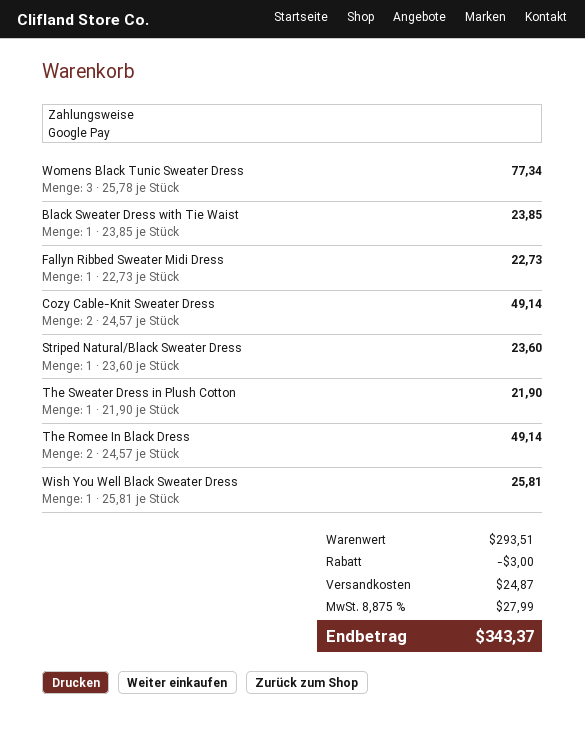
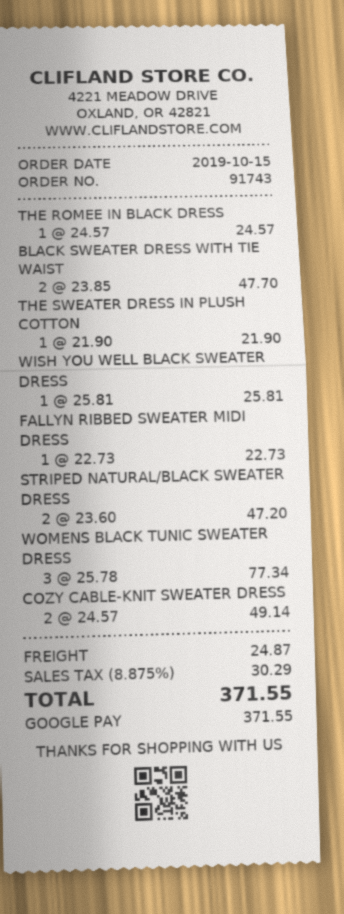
Black Sweater Dress with Tie Waist: 1 x 23.85 = 23.85 -> 2 x 23.85 = 47.70
Striped Natural/Black Sweater Dress: 1 x 23.60 = 23.60 -> 2 x 23.60 = 47.20
The Romee In Black Dress: 2 x 24.57 = 49.14 -> 1 x 24.57 = 24.57
discount: 3.00 -> none
tax: 8.875% = 27.99 -> 8.875% = 30.29
total: 343.37 -> 371.55

